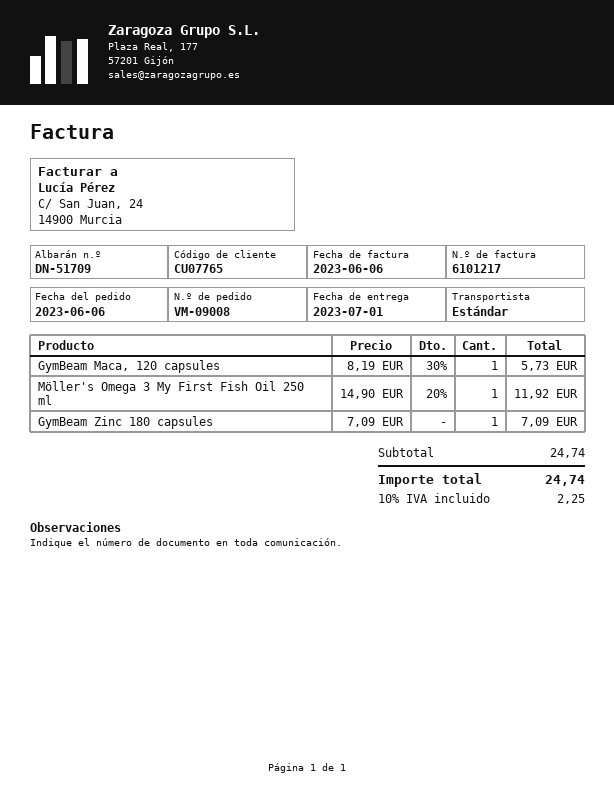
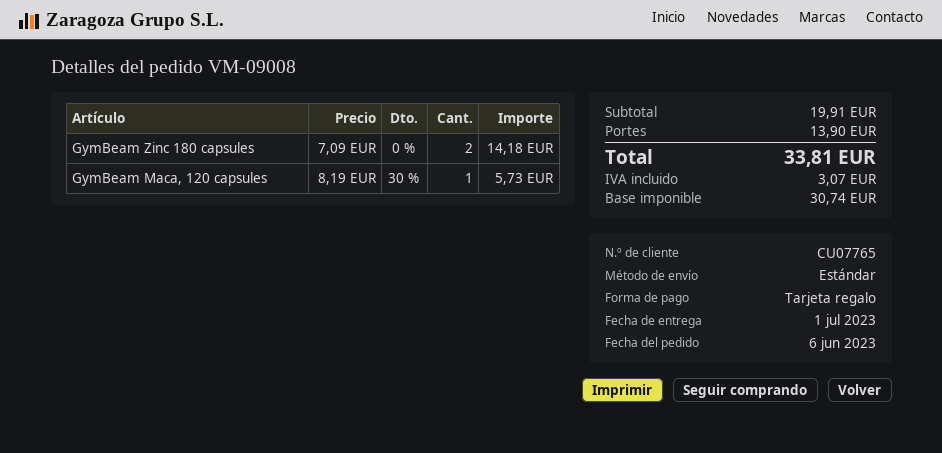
Möller's Omega 3 My First Fish Oil 250 ml: 1 x 14.90 - 20% = 11.92 -> none
GymBeam Zinc 180 capsules: 1 x 7.09 = 7.09 -> 2 x 7.09 = 14.18
subtotal: 24.74 -> 19.91
shipping: none -> 13.90
tax: 2.25 -> 3.07
total: 24.74 -> 33.81

